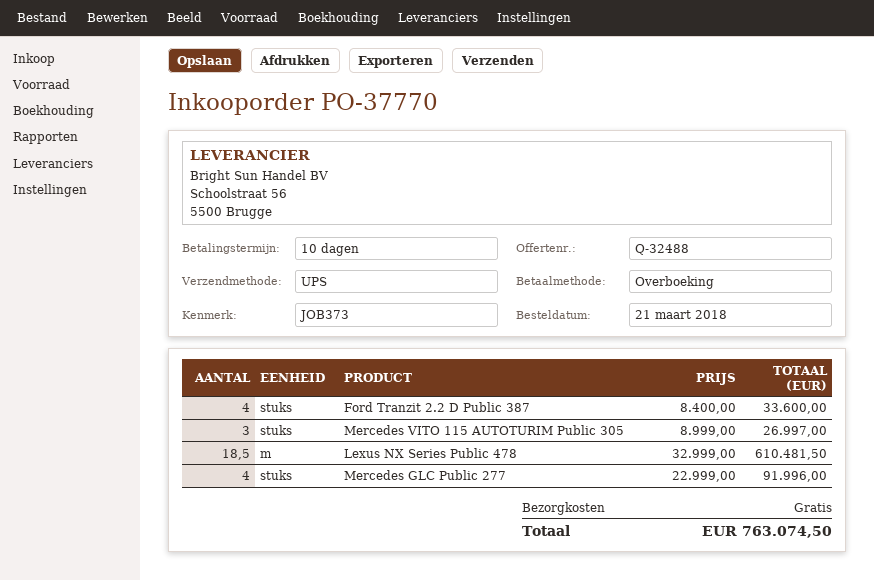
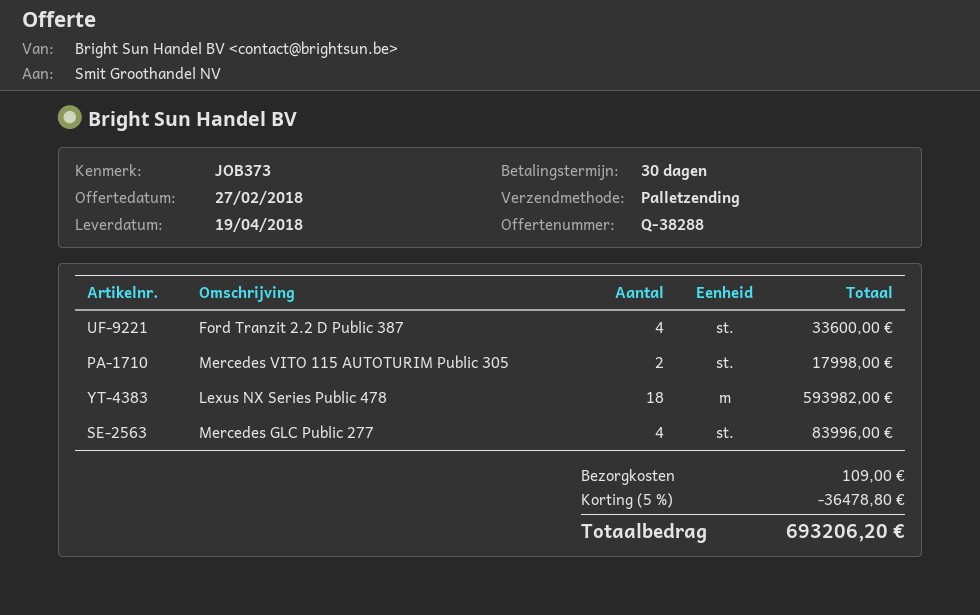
quote number: Q-32488 -> Q-38288
payment terms: 10 days -> 30 days
shipping method: UPS -> pallet freight
Mercedes VITO 115 AUTOTURIM Public 305: 3 for 26997.00 -> 2 for 17998.00
Lexus NX Series Public 478: 18.5 for 610481.50 -> 18 for 593982.00
Mercedes GLC Public 277: 4 for 91996.00 -> 4 for 83996.00
discount: none -> 5% = 36478.80
shipping: 0.00 -> 109.00
total: 763074.50 -> 693206.20

